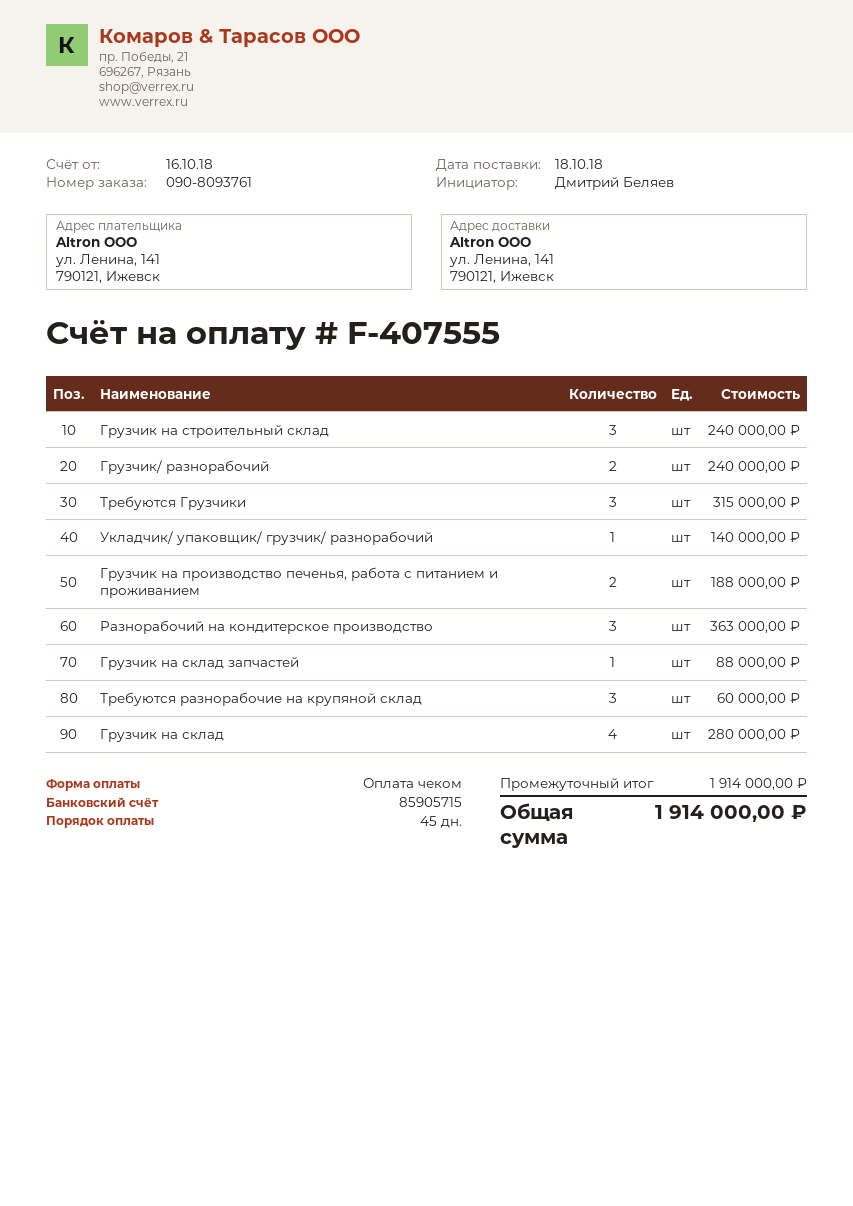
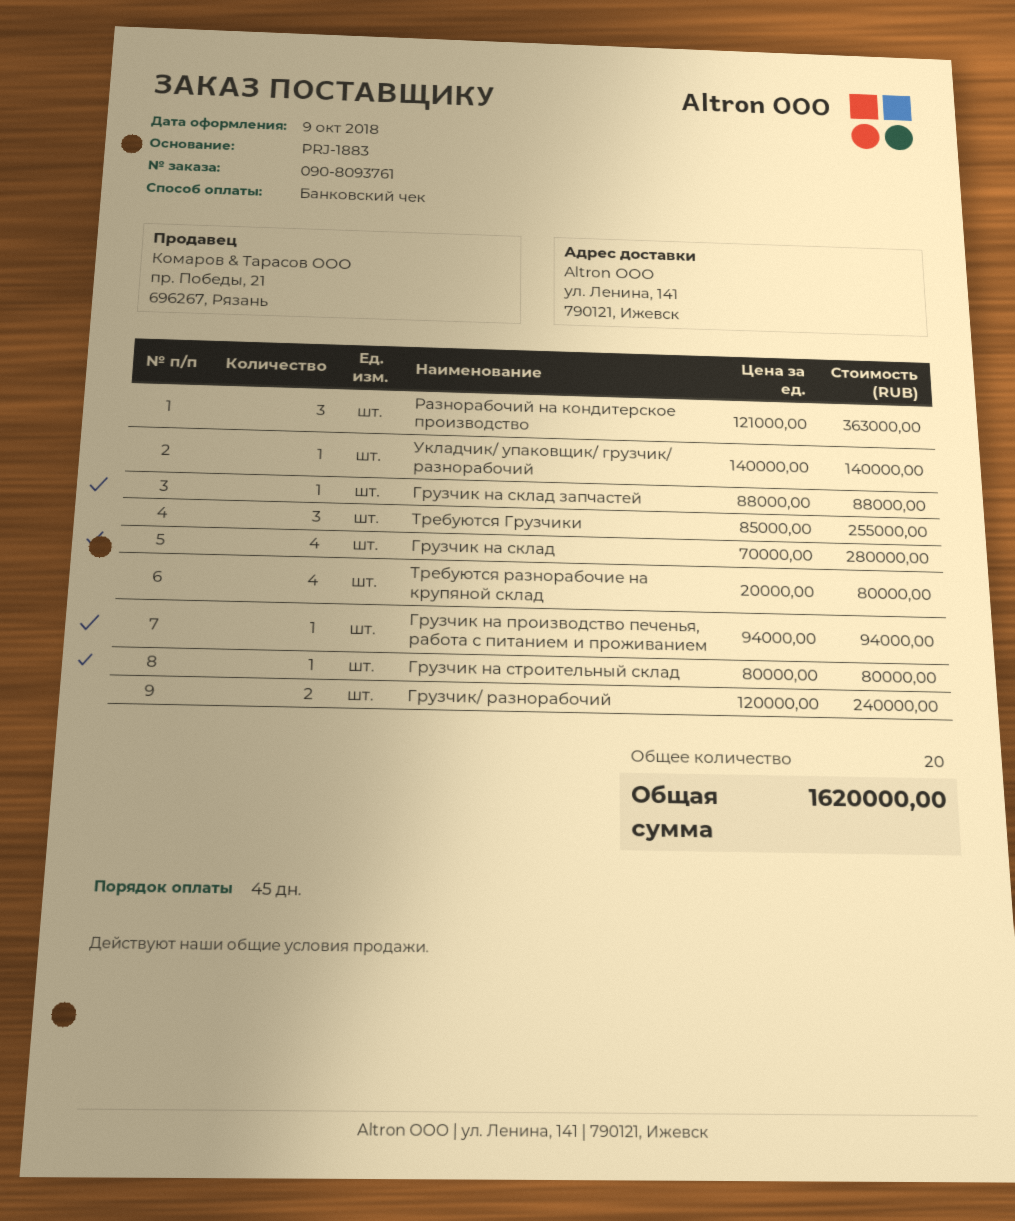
Грузчик на строительный склад: 3 for 240000.00 -> 1 for 80000.00
Требуются Грузчики: 3 for 315000.00 -> 3 for 255000.00
Грузчик на производство печенья, работа с питанием и проживанием: 2 for 188000.00 -> 1 for 94000.00
Требуются разнорабочие на крупяной склад: 3 for 60000.00 -> 4 for 80000.00
total: 1914000.00 -> 1620000.00

